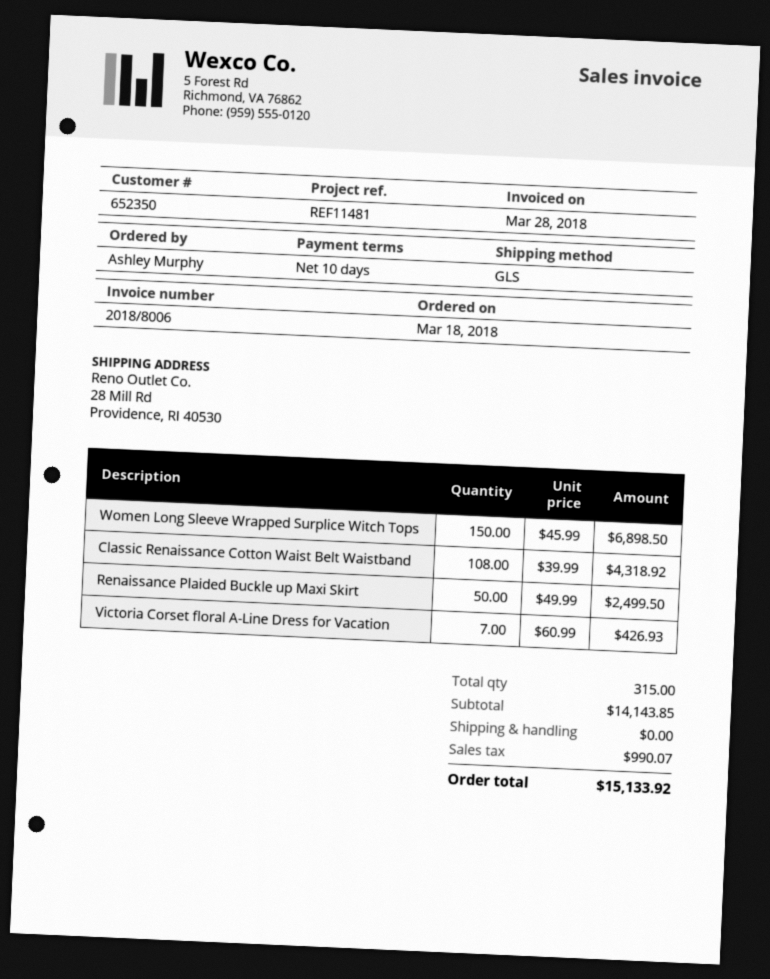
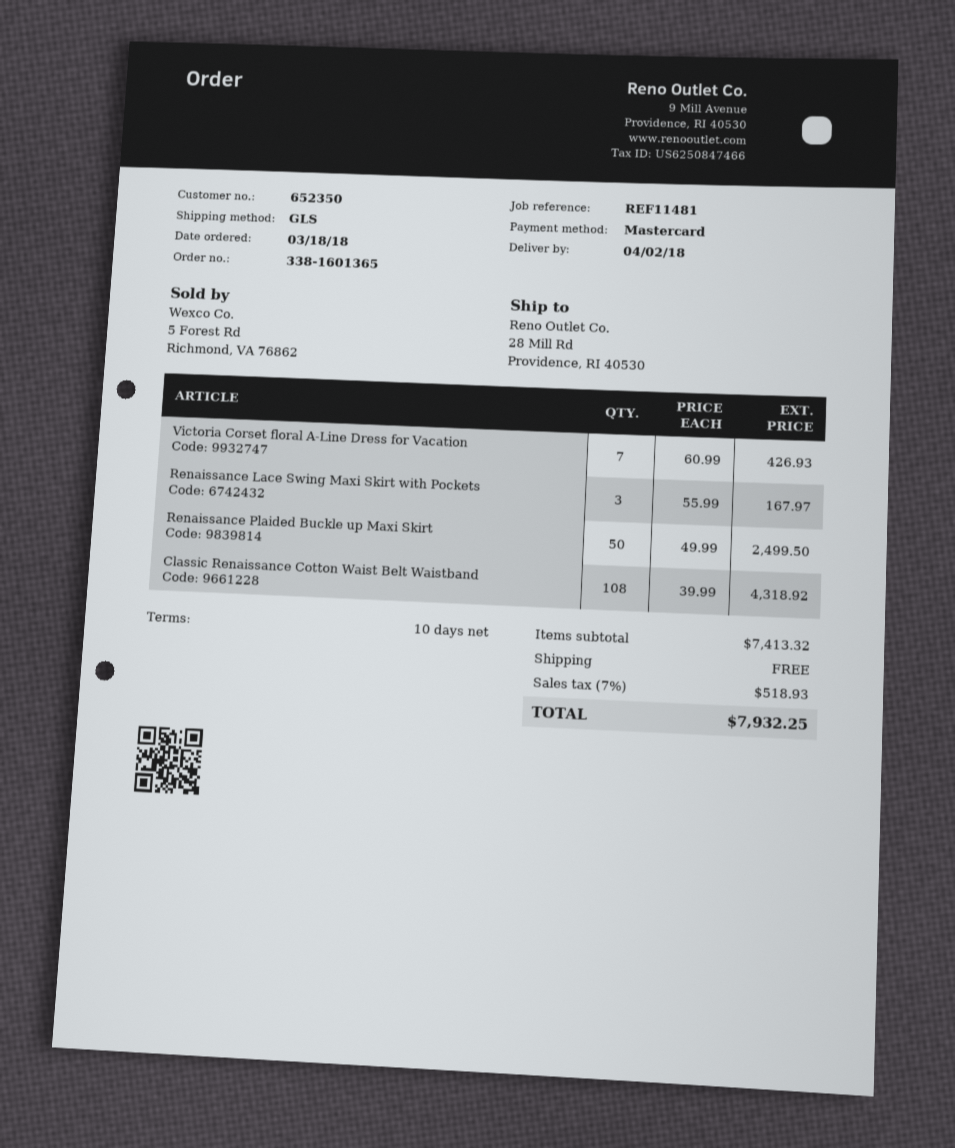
Women Long Sleeve Wrapped Surplice Witch Tops: 150 x 45.99 = 6898.50 -> none
Renaissance Lace Swing Maxi Skirt with Pockets: none -> 3 x 55.99 = 167.97
subtotal: 14143.85 -> 7413.32
tax: 990.07 -> 518.93
total: 15133.92 -> 7932.25

